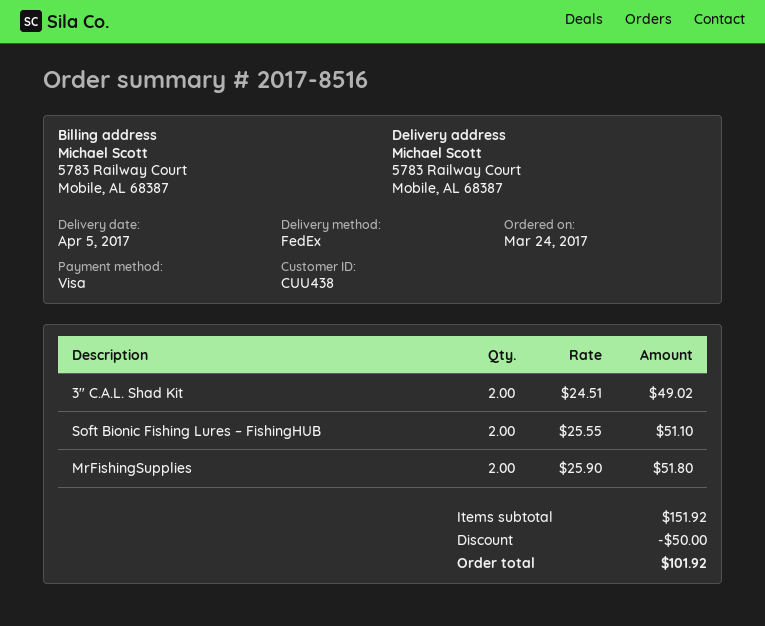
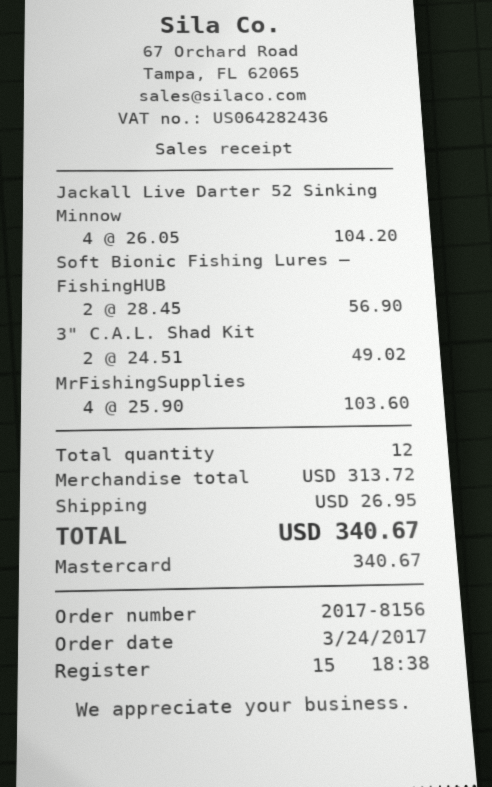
order number: 2017-8516 -> 2017-8156
payment method: Visa -> Mastercard
Soft Bionic Fishing Lures – FishingHUB: 2 x 25.55 = 51.10 -> 2 x 28.45 = 56.90
MrFishingSupplies: 2 x 25.90 = 51.80 -> 4 x 25.90 = 103.60
Jackall Live Darter 52 Sinking Minnow: none -> 4 x 26.05 = 104.20
subtotal: 151.92 -> 313.72
discount: 50.00 -> none
shipping: none -> 26.95
total: 101.92 -> 340.67

